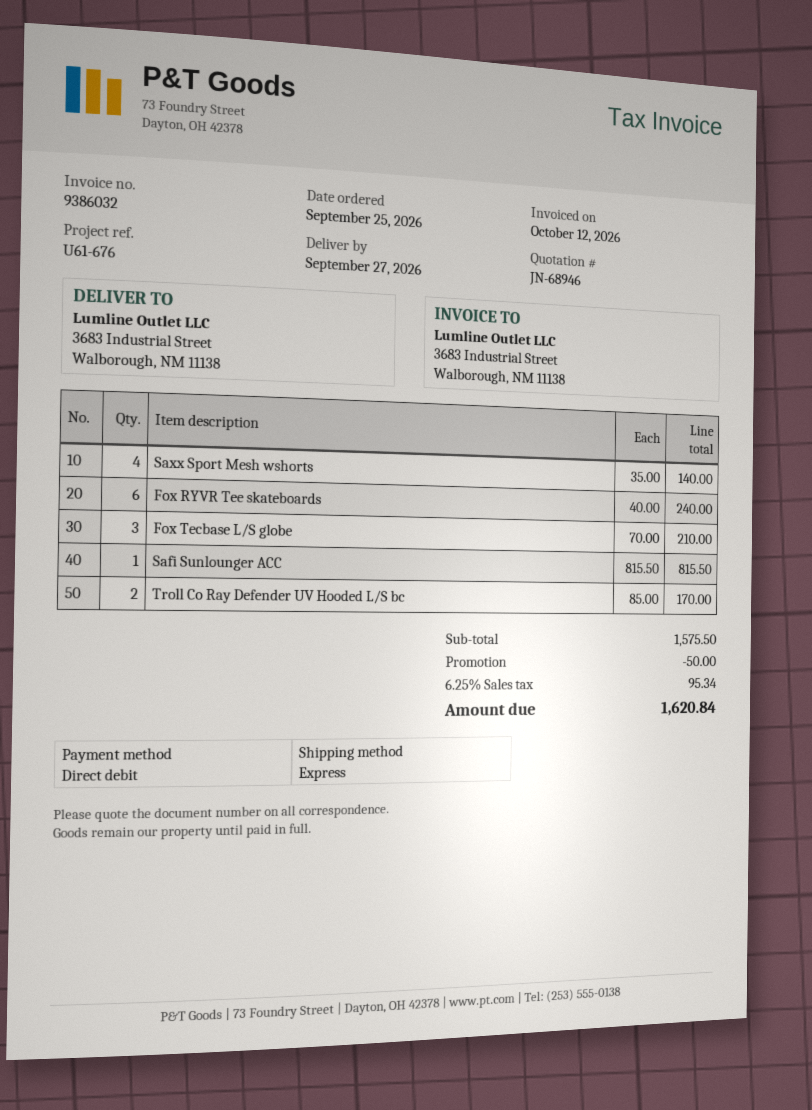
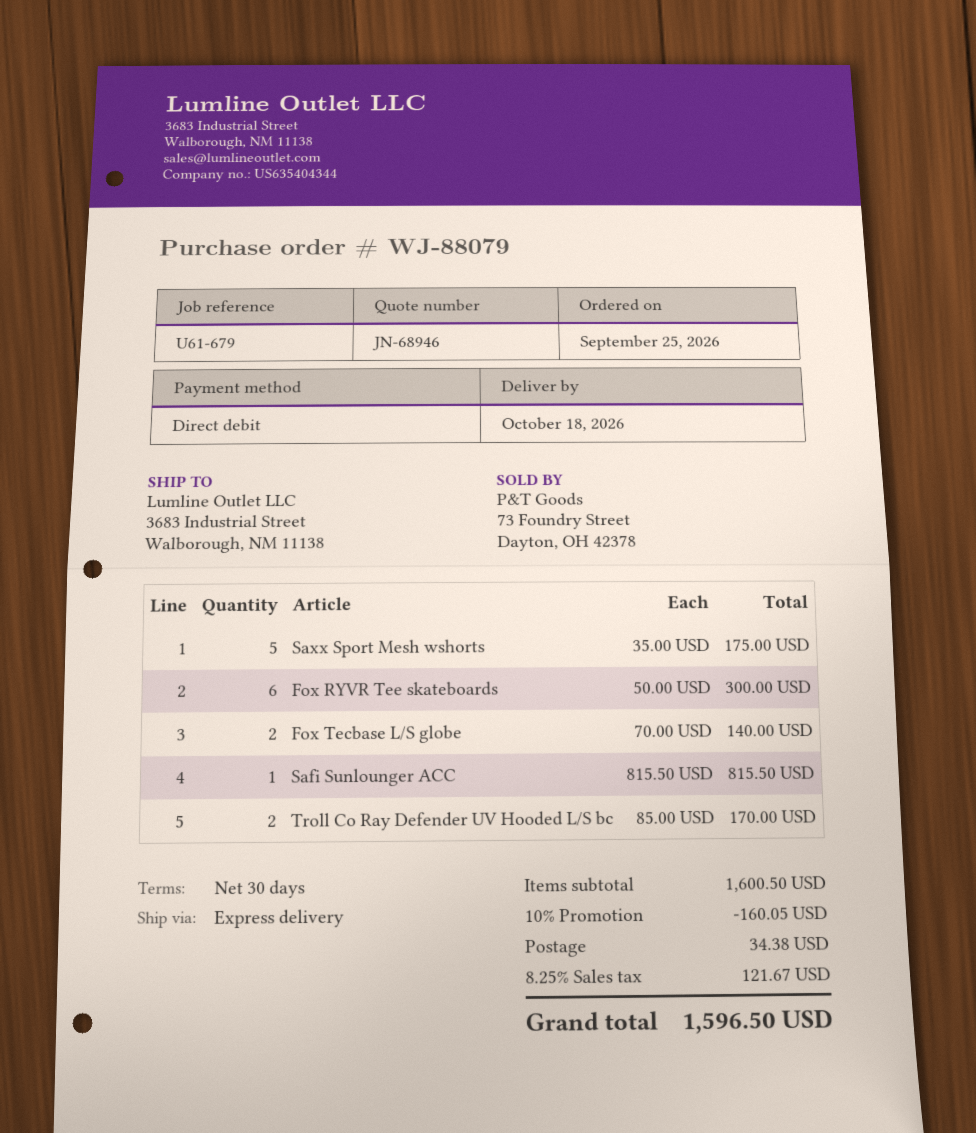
delivery date: 2026-09-27 -> 2026-10-18
reference: U61-676 -> U61-679
Saxx Sport Mesh wshorts: 4 x 35.00 = 140.00 -> 5 x 35.00 = 175.00
Fox RYVR Tee skateboards: 6 x 40.00 = 240.00 -> 6 x 50.00 = 300.00
Fox Tecbase L/S globe: 3 x 70.00 = 210.00 -> 2 x 70.00 = 140.00
subtotal: 1575.50 -> 1600.50
discount: 50.00 -> 160.05
shipping: none -> 34.38
tax: 6.25% = 95.34 -> 8.25% = 121.67
total: 1620.84 -> 1596.50

